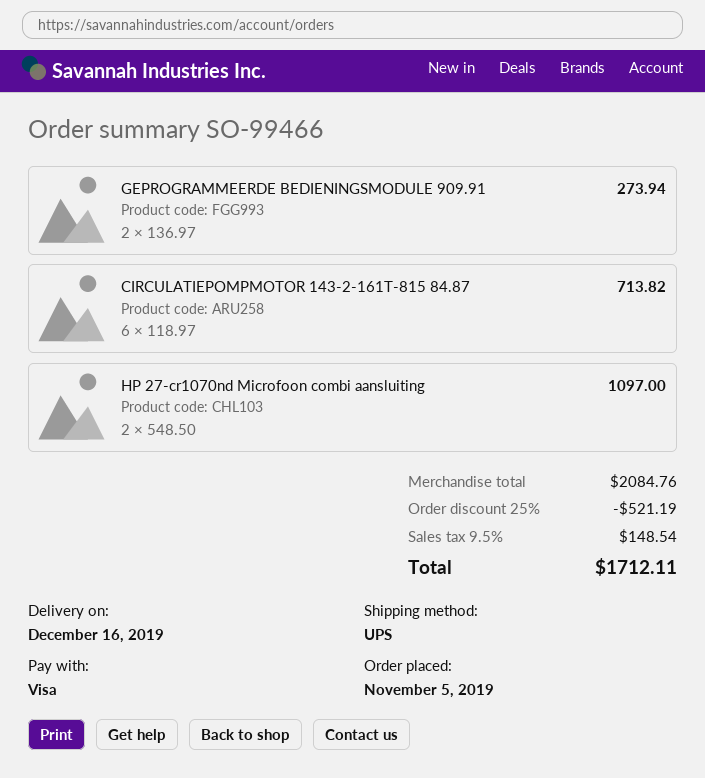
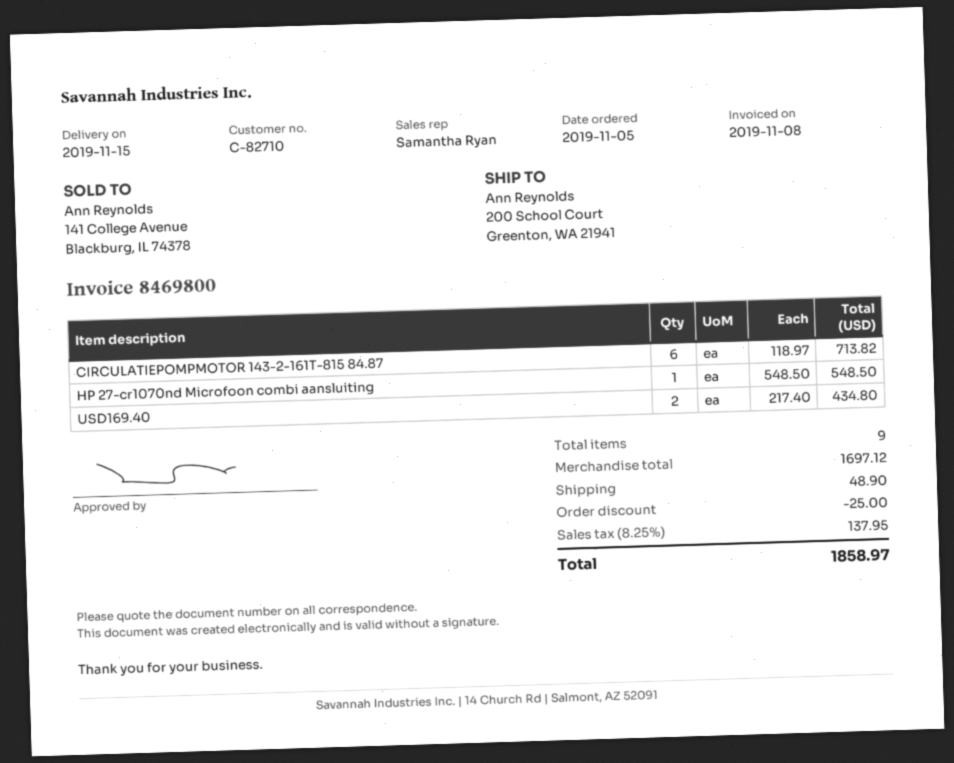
delivery date: 2019-12-16 -> 2019-11-15
GEPROGRAMMEERDE BEDIENINGSMODULE 909.91: 2 x 136.97 = 273.94 -> none
HP 27-cr1070nd Microfoon combi aansluiting: 2 x 548.50 = 1097.00 -> 1 x 548.50 = 548.50
USD169.40: none -> 2 x 217.40 = 434.80
subtotal: 2084.76 -> 1697.12
discount: 521.19 -> 25.00
shipping: none -> 48.90
tax: 9.5% = 148.54 -> 8.25% = 137.95
total: 1712.11 -> 1858.97

